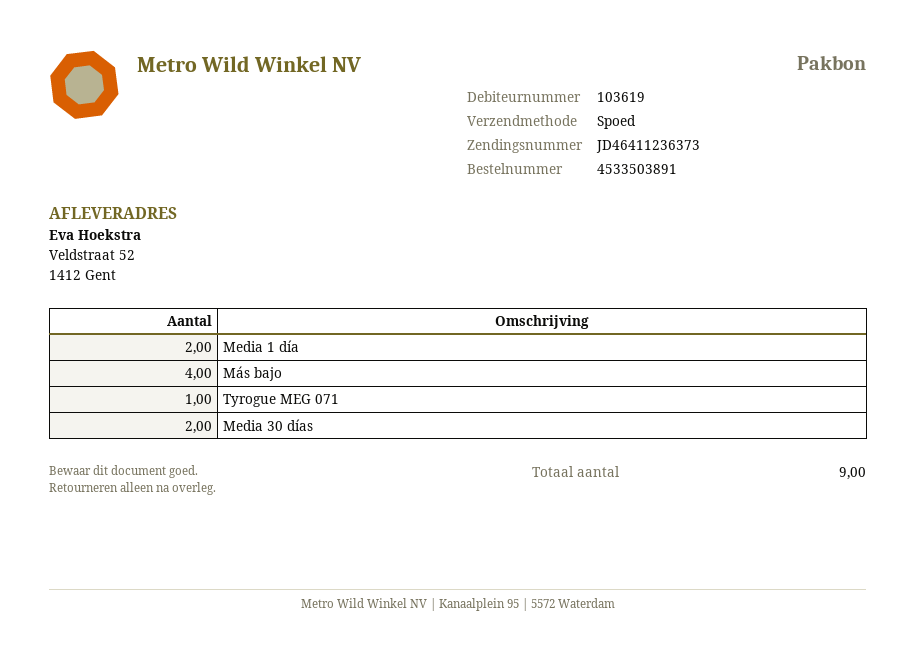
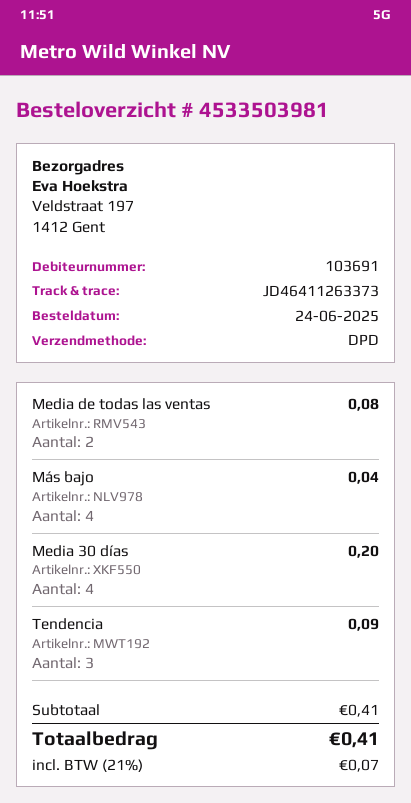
order number: 4533503891 -> 4533503981
customer number: 103619 -> 103691
shipping method: express -> DPD
tracking number: JD46411236373 -> JD46411263373
ship to: Veldstraat 52, 1412 Gent -> Veldstraat 197, 1412 Gent
Media 1 día: 2 -> none
Tyrogue MEG 071: 1 -> none
Media 30 días: 2 -> 4
Media de todas las ventas: none -> 2
Tendencia: none -> 3

